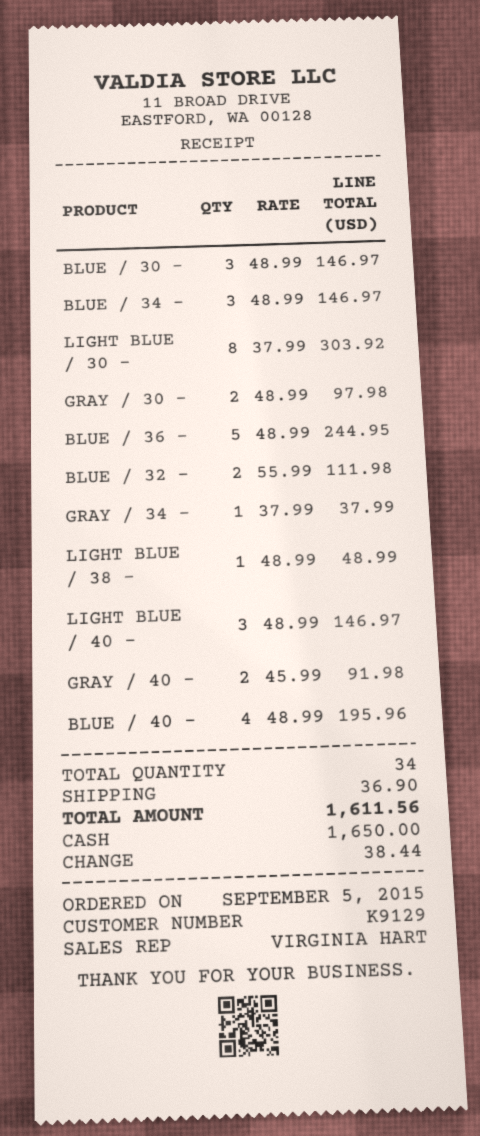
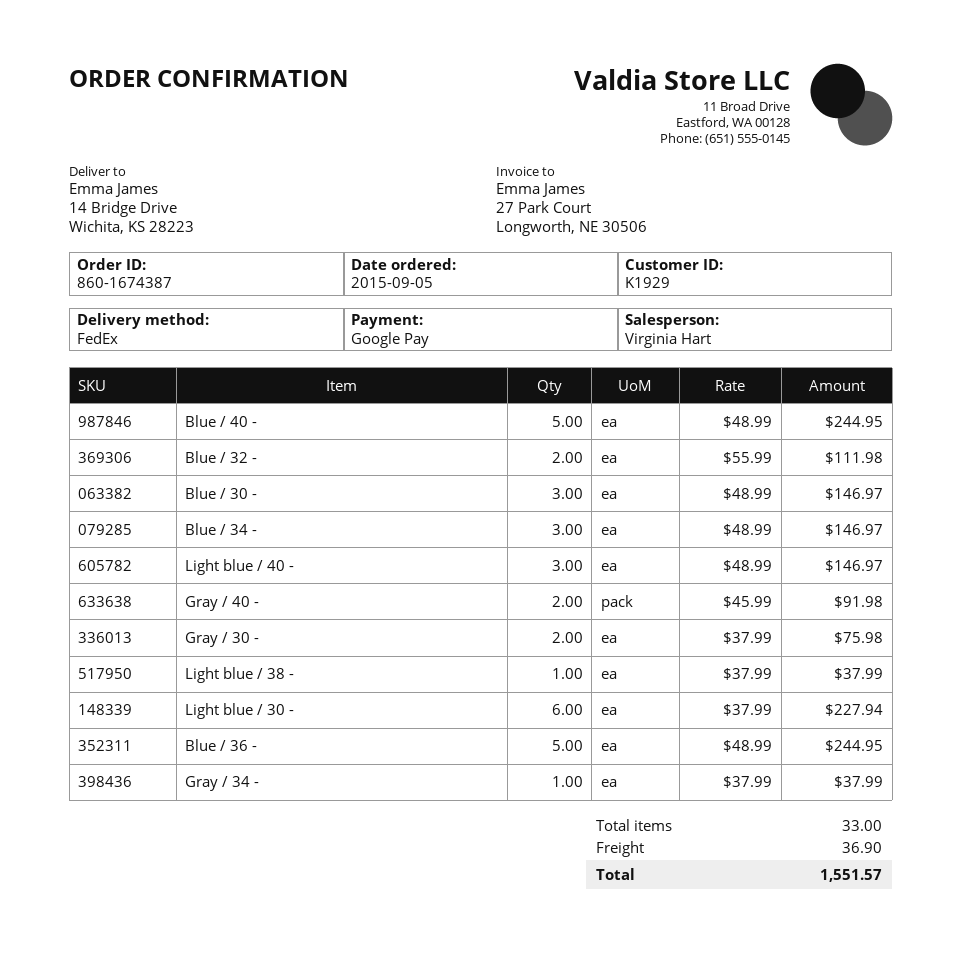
customer number: K9129 -> K1929
payment method: cash -> Google Pay
LIGHT BLUE / 30 -: 8 x 37.99 = 303.92 -> 6 x 37.99 = 227.94
GRAY / 30 -: 2 x 48.99 = 97.98 -> 2 x 37.99 = 75.98
LIGHT BLUE / 38 -: 1 x 48.99 = 48.99 -> 1 x 37.99 = 37.99
BLUE / 40 -: 4 x 48.99 = 195.96 -> 5 x 48.99 = 244.95
total quantity: 34 -> 33
total: 1611.56 -> 1551.57

